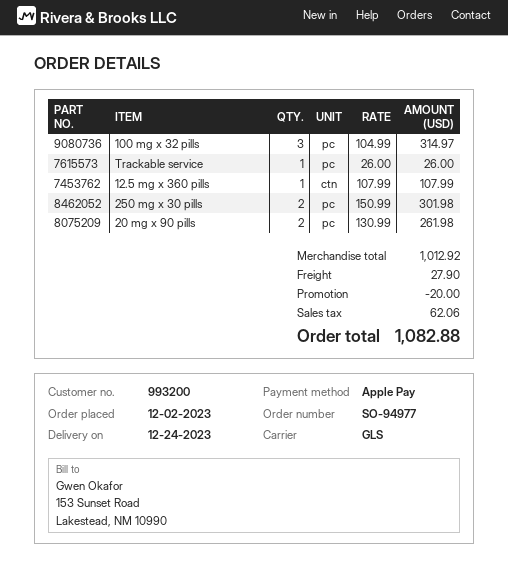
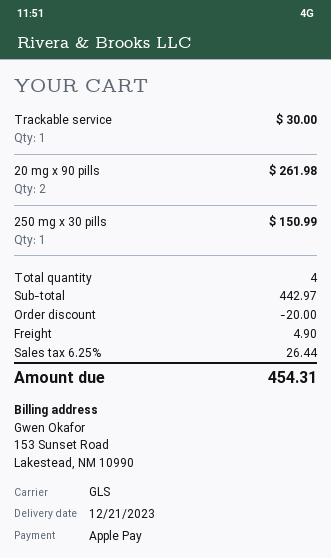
delivery date: 2023-12-24 -> 2023-12-21
100 mg x 32 pills: 3 for 314.97 -> none
Trackable service: 1 for 26.00 -> 1 for 30.00
12.5 mg x 360 pills: 1 for 107.99 -> none
250 mg x 30 pills: 2 for 301.98 -> 1 for 150.99
subtotal: 1012.92 -> 442.97
shipping: 27.90 -> 4.90
tax: 62.06 -> 26.44
total: 1082.88 -> 454.31

